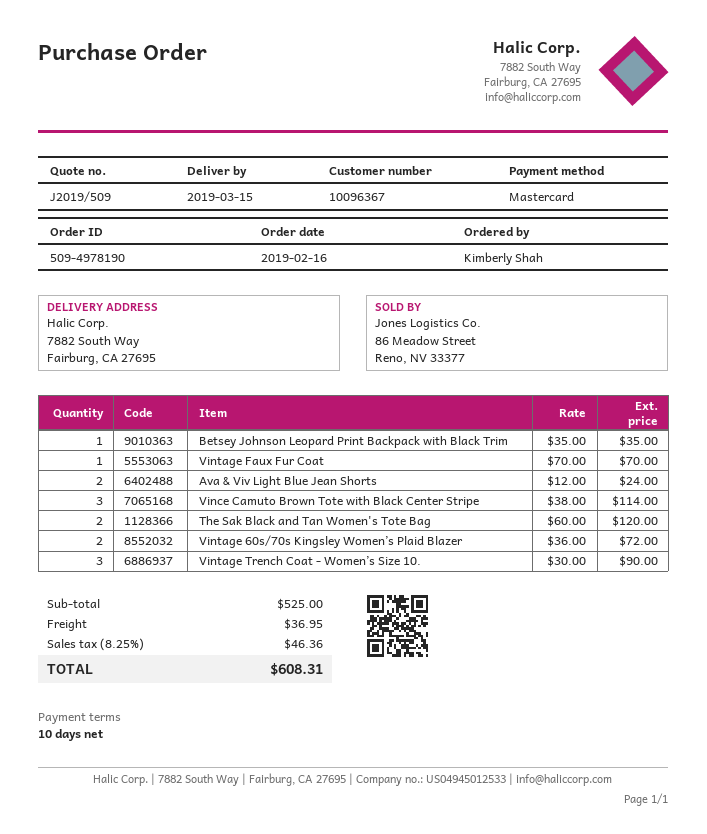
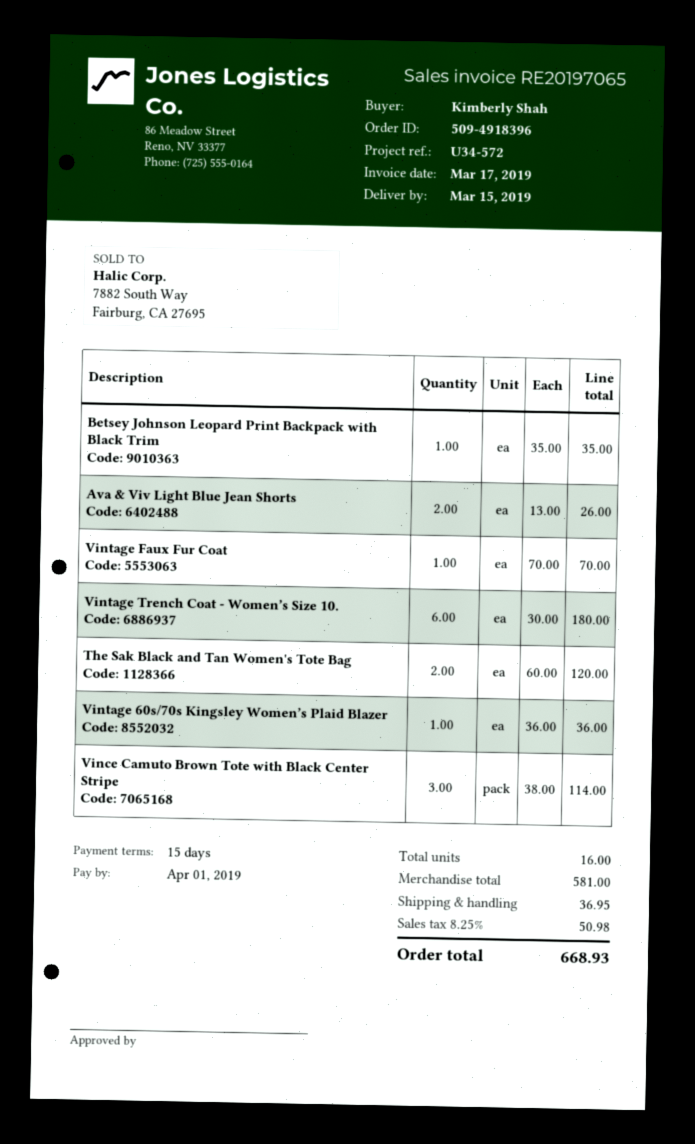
order number: 509-4978190 -> 509-4918396
payment terms: 10 days -> 15 days
Ava & Viv Light Blue Jean Shorts: 2 x 12.00 = 24.00 -> 2 x 13.00 = 26.00
Vintage 60s/70s Kingsley Women’s Plaid Blazer: 2 x 36.00 = 72.00 -> 1 x 36.00 = 36.00
Vintage Trench Coat - Women’s Size 10.: 3 x 30.00 = 90.00 -> 6 x 30.00 = 180.00
subtotal: 525.00 -> 581.00
tax: 8.25% = 46.36 -> 8.25% = 50.98
total: 608.31 -> 668.93

